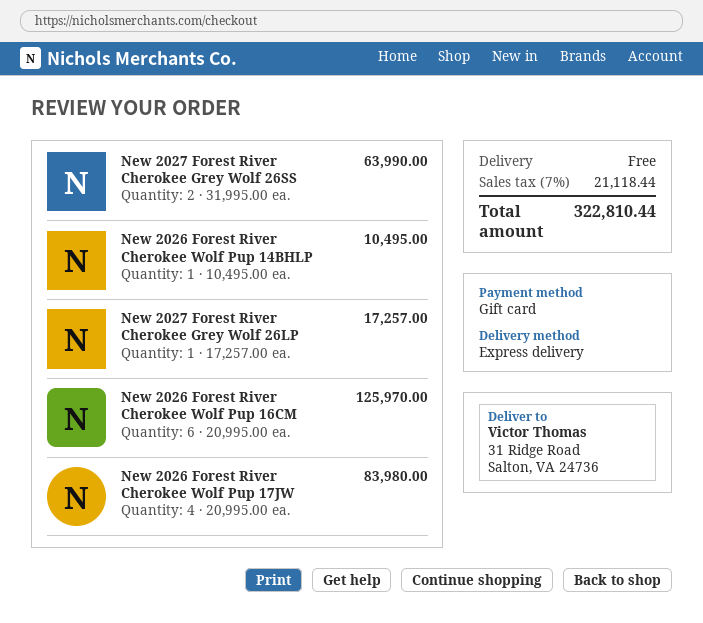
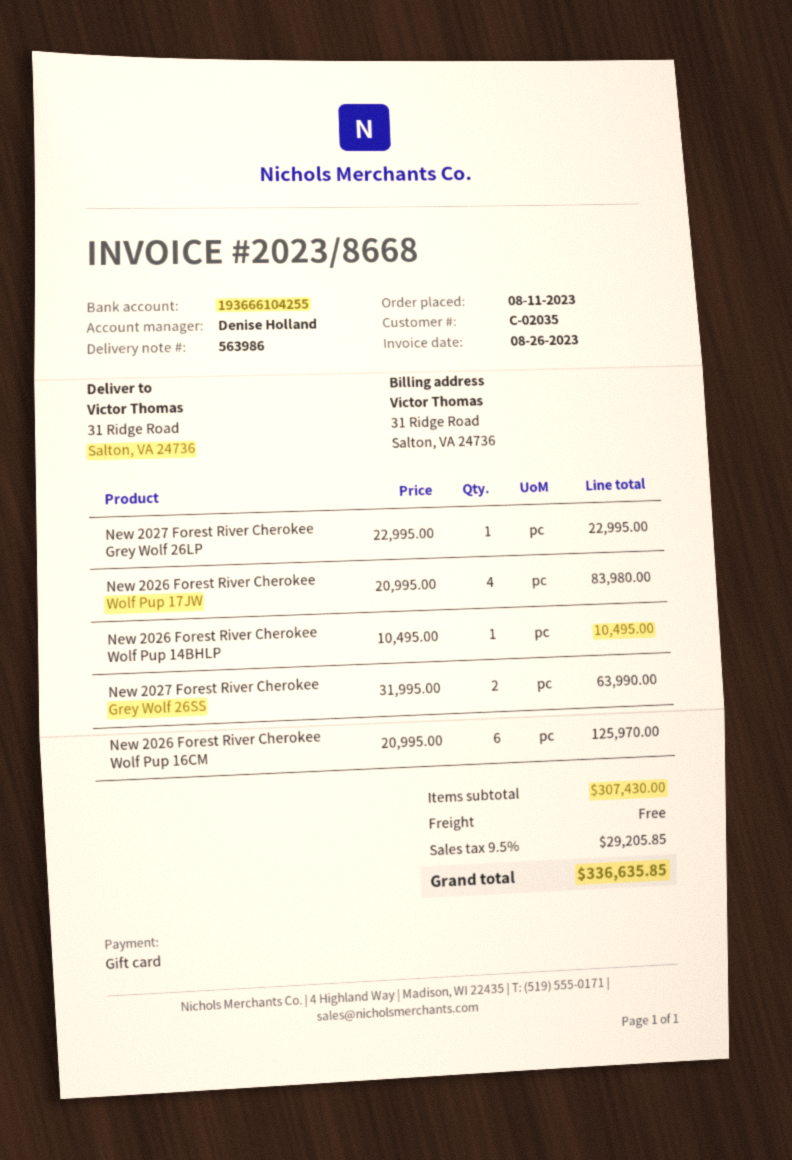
New 2027 Forest River Cherokee Grey Wolf 26LP: 1 x 17257.00 = 17257.00 -> 1 x 22995.00 = 22995.00
tax: 7% = 21118.44 -> 9.5% = 29205.85
total: 322810.44 -> 336635.85

